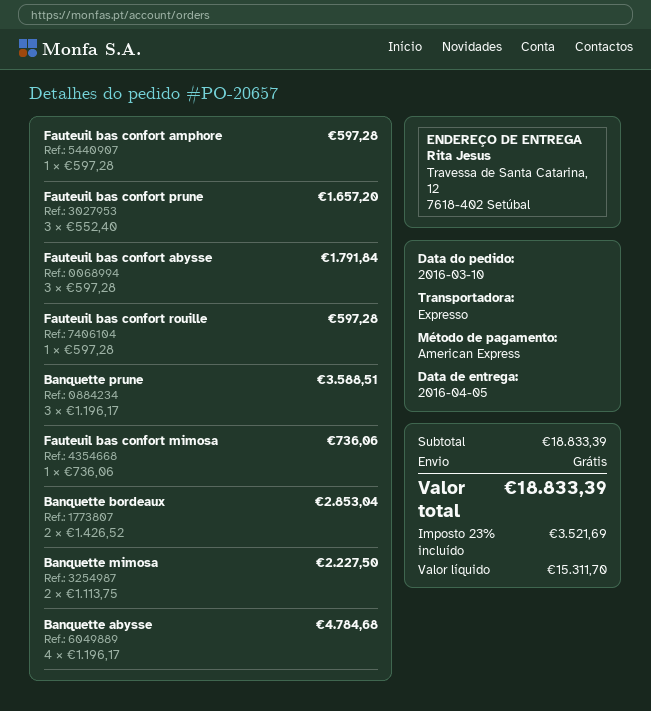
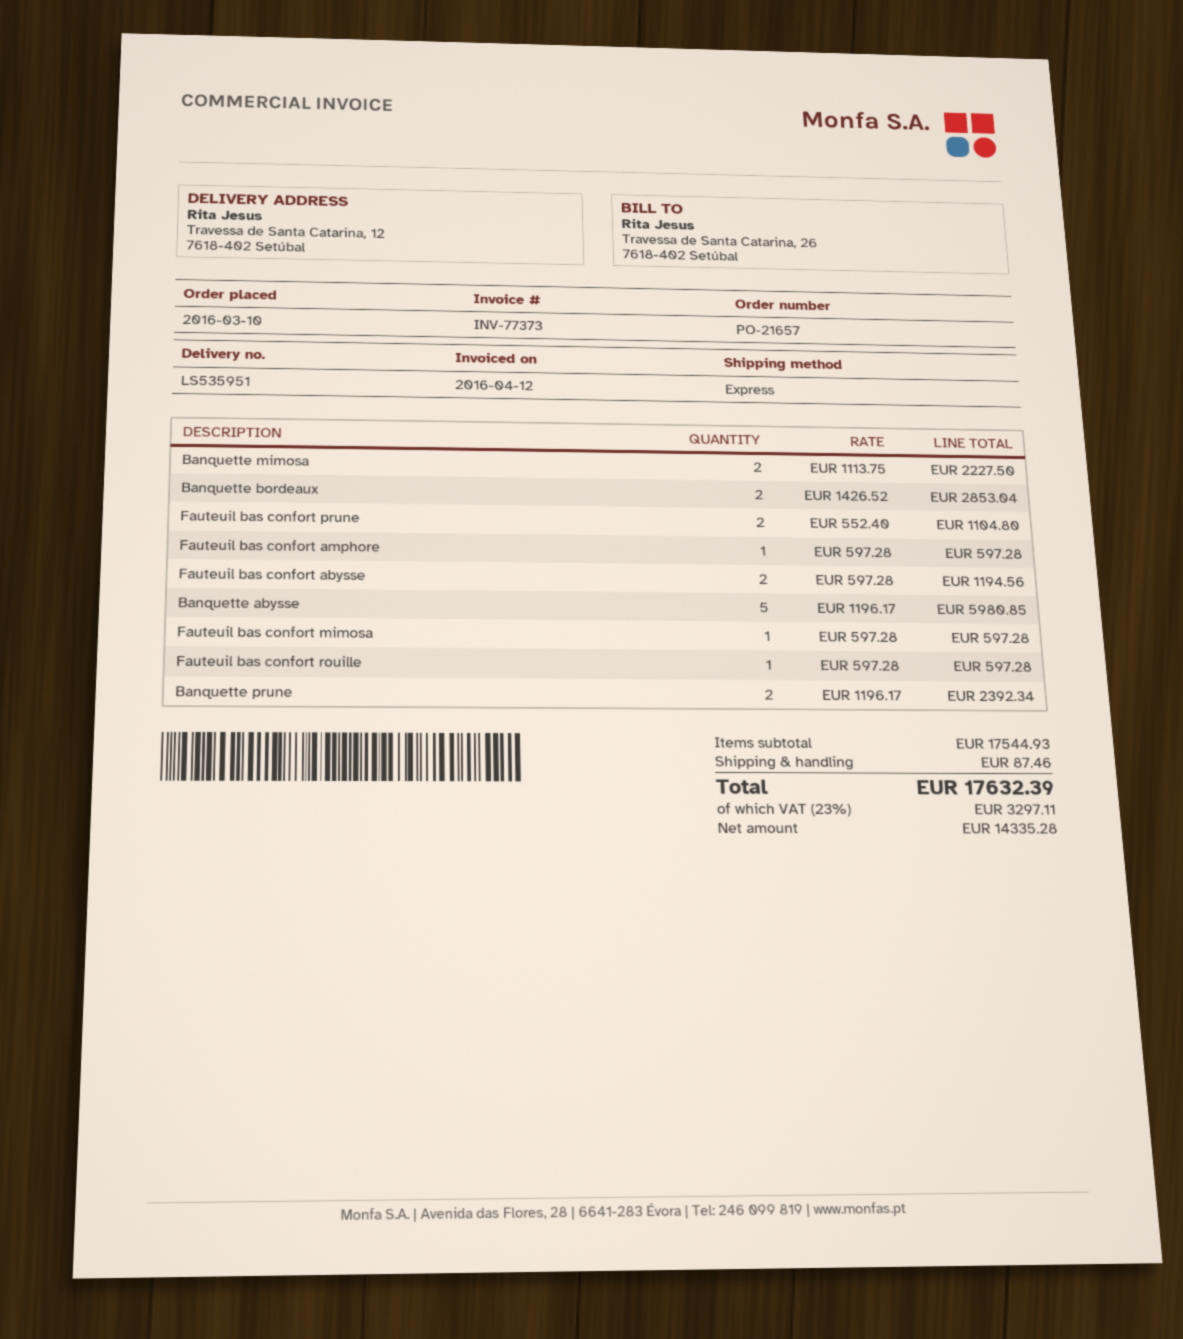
order number: PO-20657 -> PO-21657
Fauteuil bas confort prune: 3 x 552.40 = 1657.20 -> 2 x 552.40 = 1104.80
Fauteuil bas confort abysse: 3 x 597.28 = 1791.84 -> 2 x 597.28 = 1194.56
Banquette prune: 3 x 1196.17 = 3588.51 -> 2 x 1196.17 = 2392.34
Fauteuil bas confort mimosa: 1 x 736.06 = 736.06 -> 1 x 597.28 = 597.28
Banquette abysse: 4 x 1196.17 = 4784.68 -> 5 x 1196.17 = 5980.85
subtotal: 18833.39 -> 17544.93
shipping: 0.00 -> 87.46
net: 15311.70 -> 14335.28
tax: 23% = 3521.69 -> 23% = 3297.11
total: 18833.39 -> 17632.39

